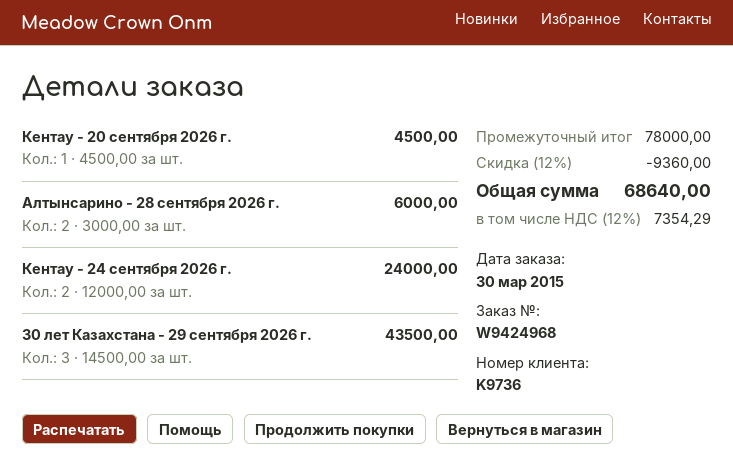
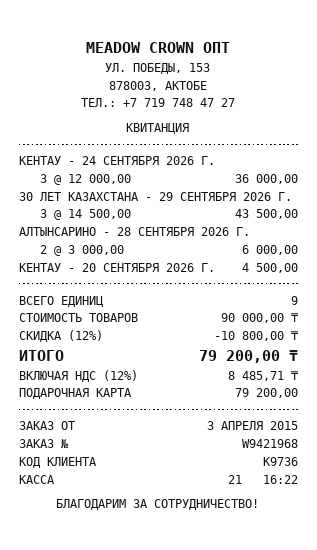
order number: W9424968 -> W9421968
order date: 2015-03-30 -> 2015-04-03
Кентау - 24 сентября 2026 г.: 2 x 12000.00 = 24000.00 -> 3 x 12000.00 = 36000.00
subtotal: 78000.00 -> 90000.00
discount: 12% = 9360.00 -> 12% = 10800.00
tax: 12% = 7354.29 -> 12% = 8485.71
total: 68640.00 -> 79200.00

